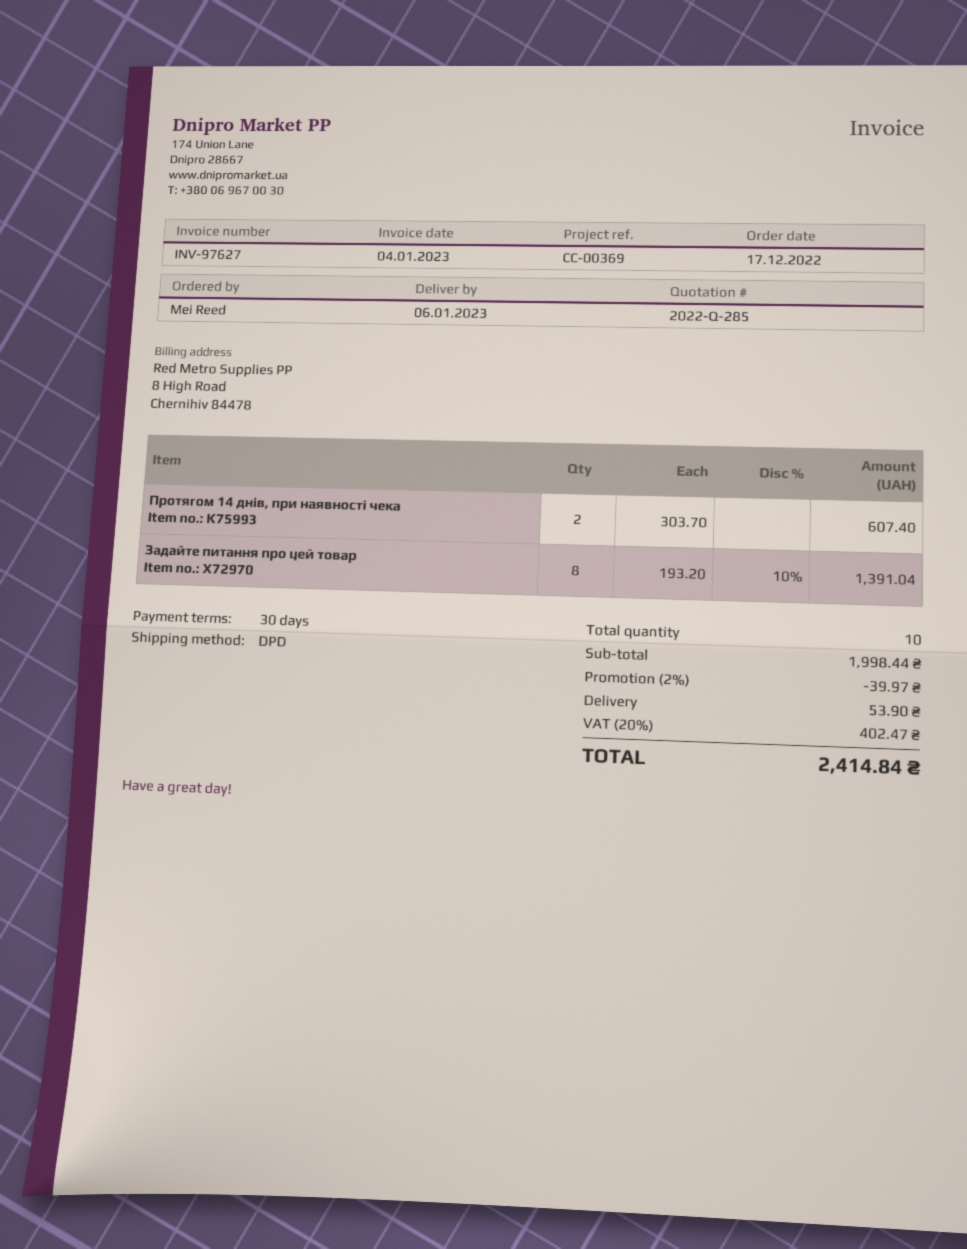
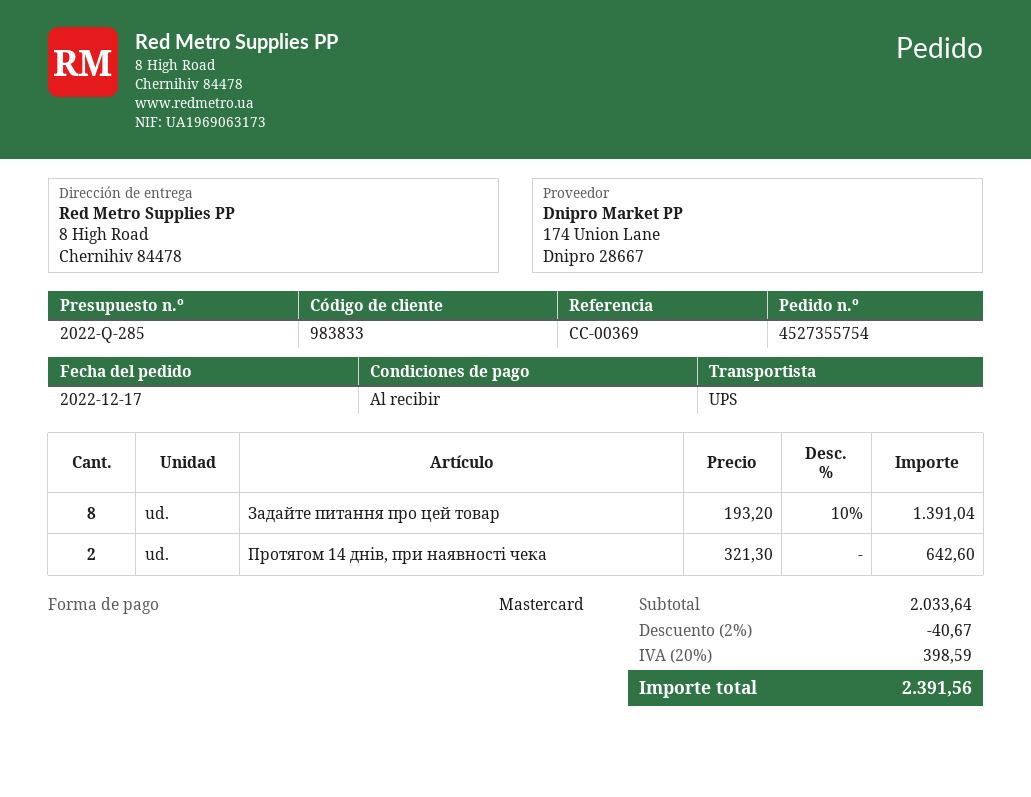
payment terms: 30 days -> on receipt
shipping method: DPD -> UPS
Протягом 14 днів, при наявності чека: 2 x 303.70 = 607.40 -> 2 x 321.30 = 642.60
subtotal: 1998.44 -> 2033.64
discount: 2% = 39.97 -> 2% = 40.67
shipping: 53.90 -> none
tax: 20% = 402.47 -> 20% = 398.59
total: 2414.84 -> 2391.56

